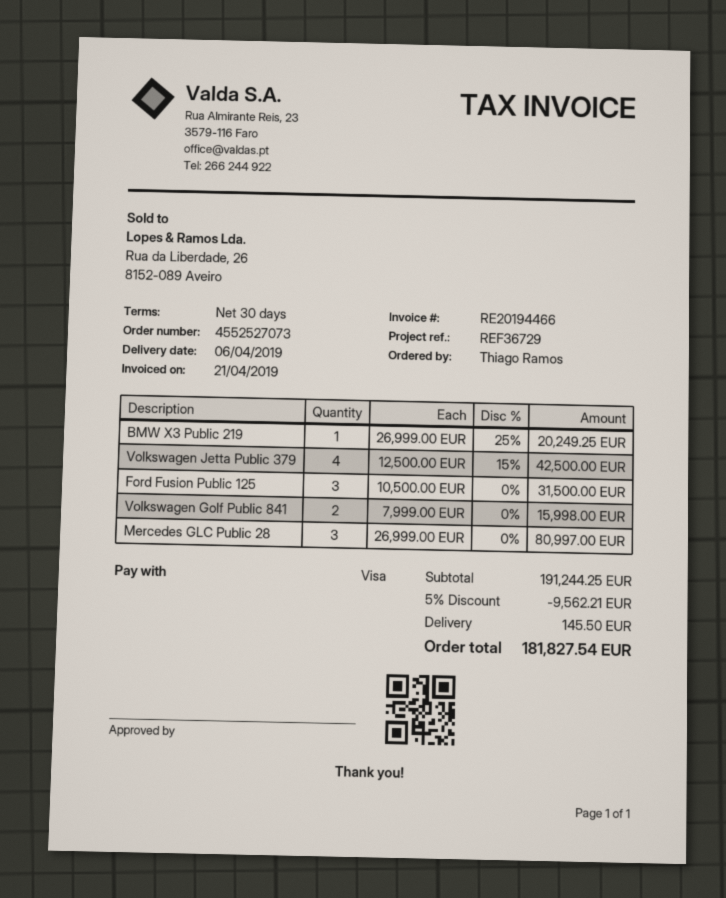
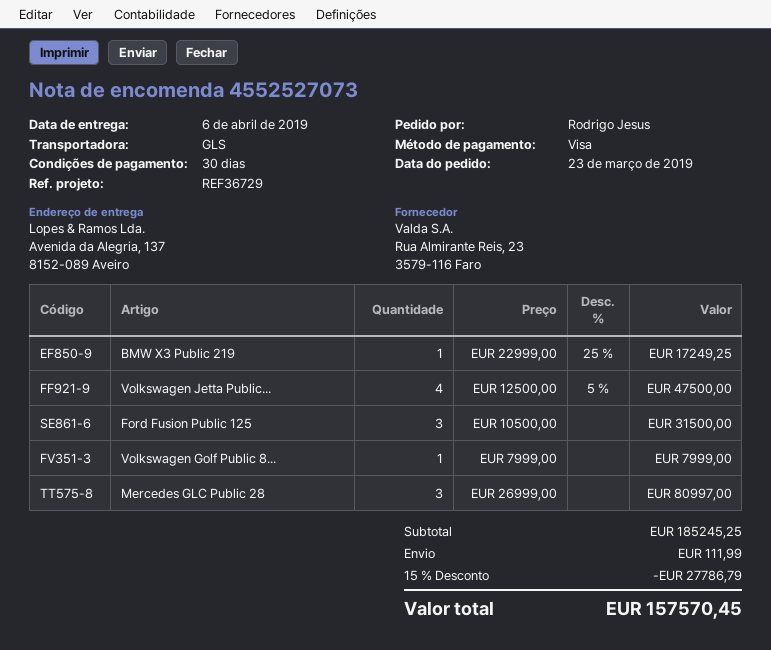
ordered by: Thiago Ramos -> Rodrigo Jesus
BMW X3 Public 219: 1 x 26999.00 - 25% = 20249.25 -> 1 x 22999.00 - 25% = 17249.25
Volkswagen Jetta Public 379: 4 x 12500.00 - 15% = 42500.00 -> 4 x 12500.00 - 5% = 47500.00
Volkswagen Golf Public 841: 2 x 7999.00 = 15998.00 -> 1 x 7999.00 = 7999.00
subtotal: 191244.25 -> 185245.25
discount: 5% = 9562.21 -> 15% = 27786.79
shipping: 145.50 -> 111.99
total: 181827.54 -> 157570.45

